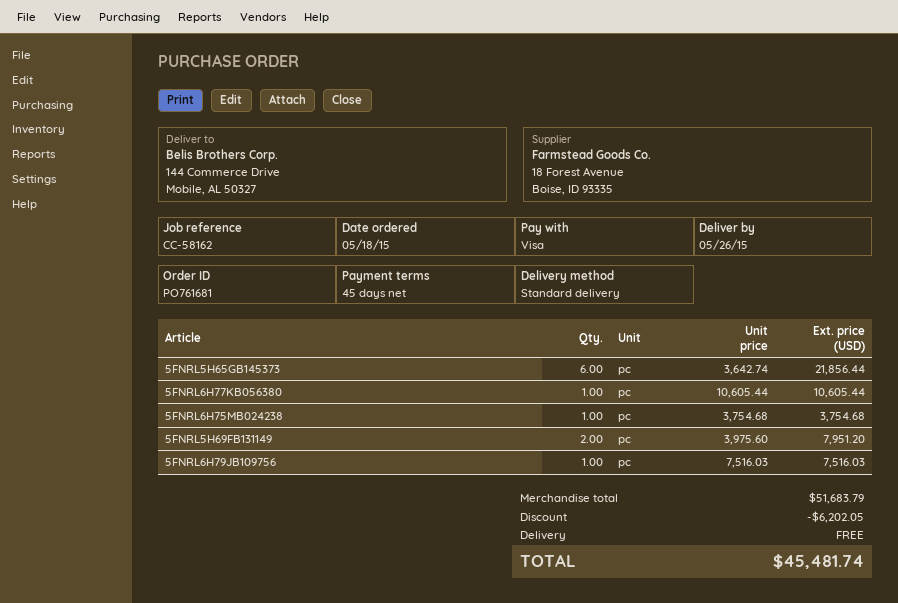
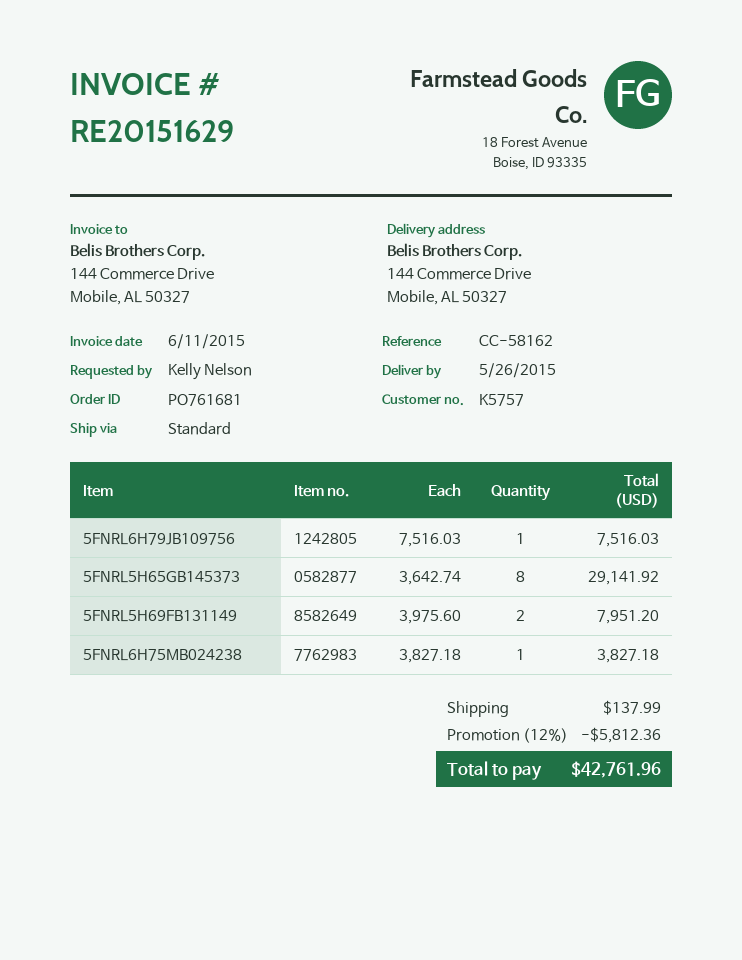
5FNRL5H65GB145373: 6 x 3642.74 = 21856.44 -> 8 x 3642.74 = 29141.92
5FNRL6H77KB056380: 1 x 10605.44 = 10605.44 -> none
5FNRL6H75MB024238: 1 x 3754.68 = 3754.68 -> 1 x 3827.18 = 3827.18
discount: 6202.05 -> 5812.36
shipping: 0.00 -> 137.99
total: 45481.74 -> 42761.96

